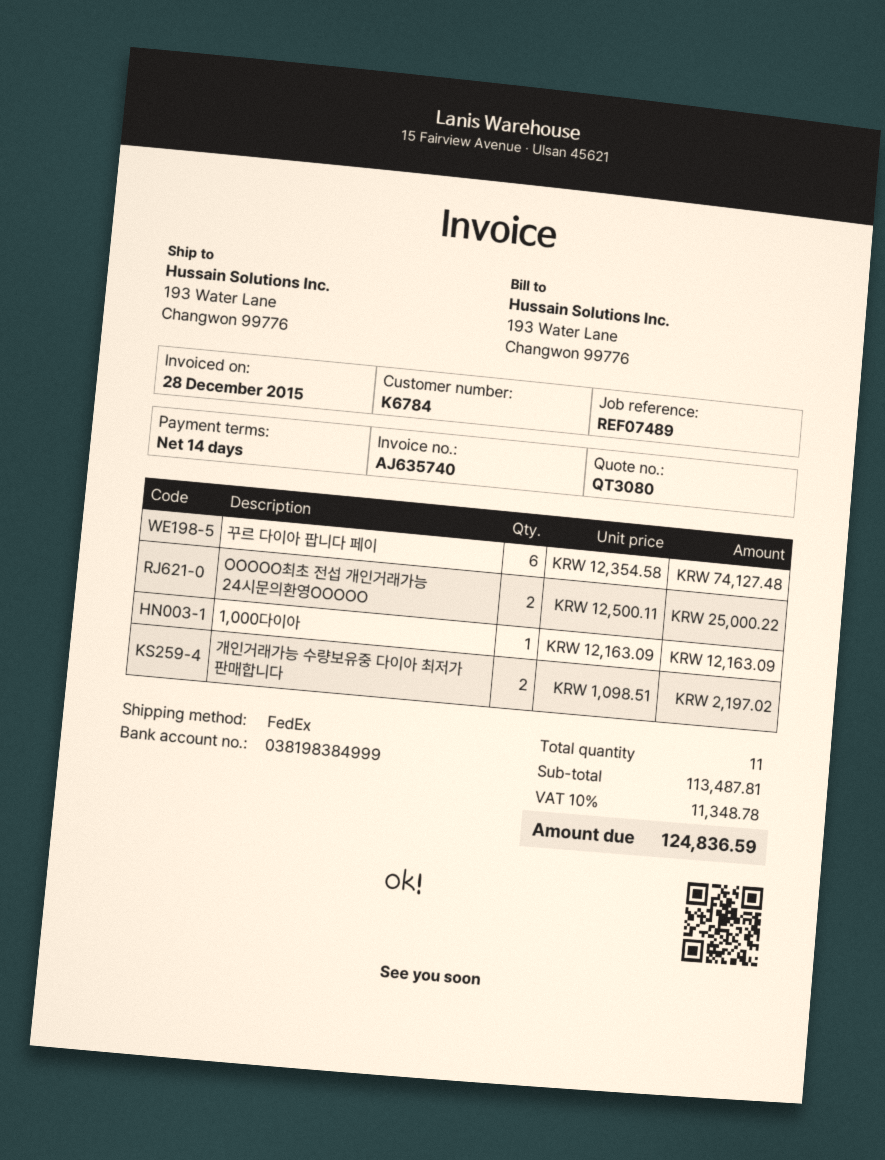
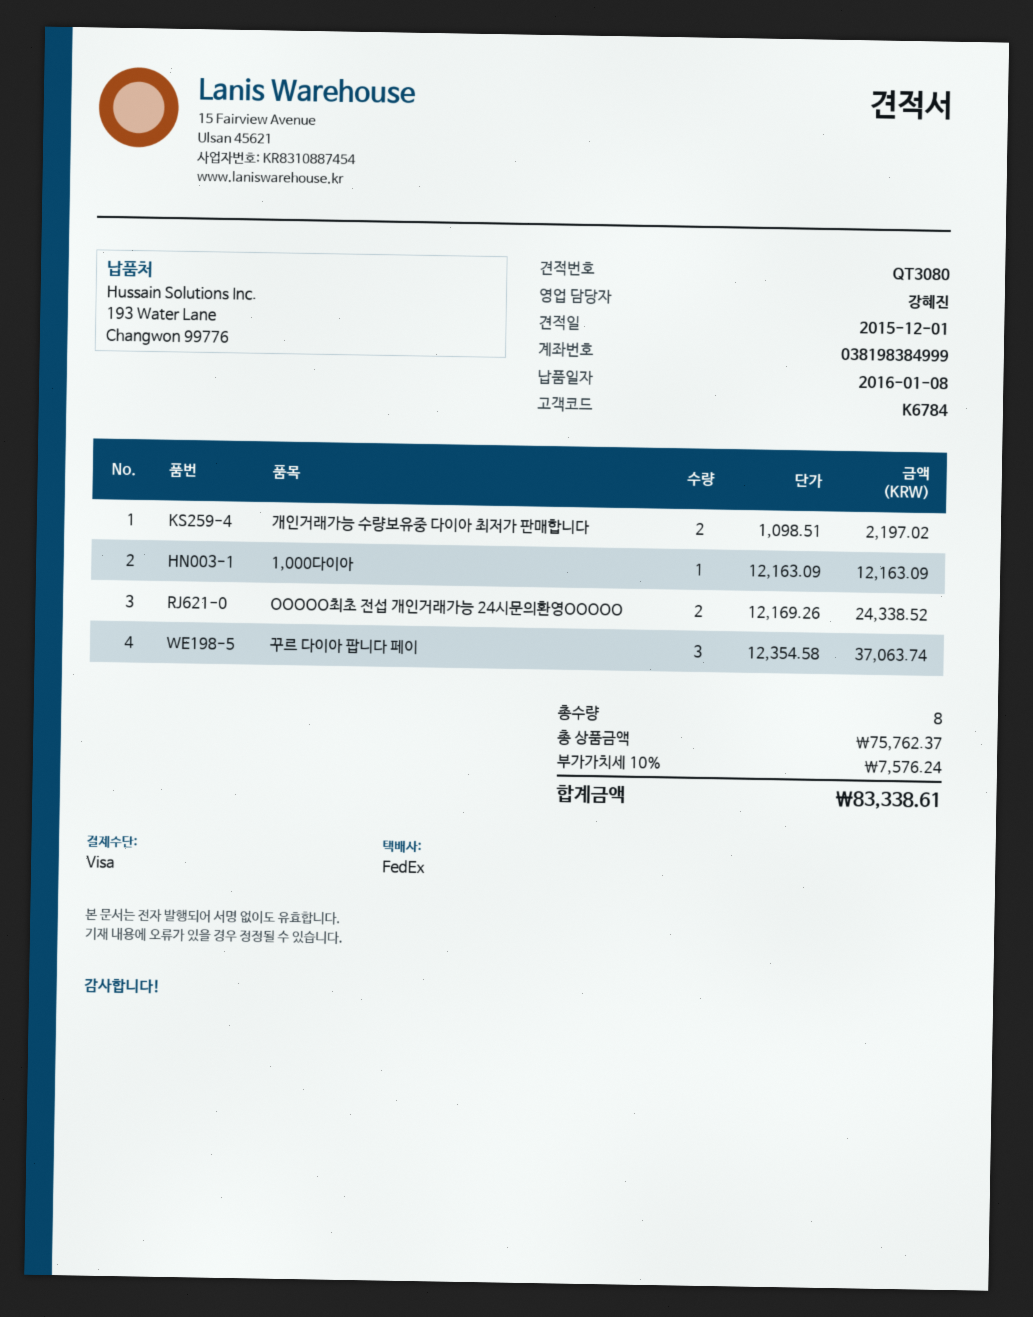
꾸르 다이아 팝니다 페이: 6 x 12354.58 = 74127.48 -> 3 x 12354.58 = 37063.74
OOOOO최초 전섭 개인거래가능 24시문의환영OOOOO: 2 x 12500.11 = 25000.22 -> 2 x 12169.26 = 24338.52
total quantity: 11 -> 8
subtotal: 113487.81 -> 75762.37
tax: 10% = 11348.78 -> 10% = 7576.24
total: 124836.59 -> 83338.61

